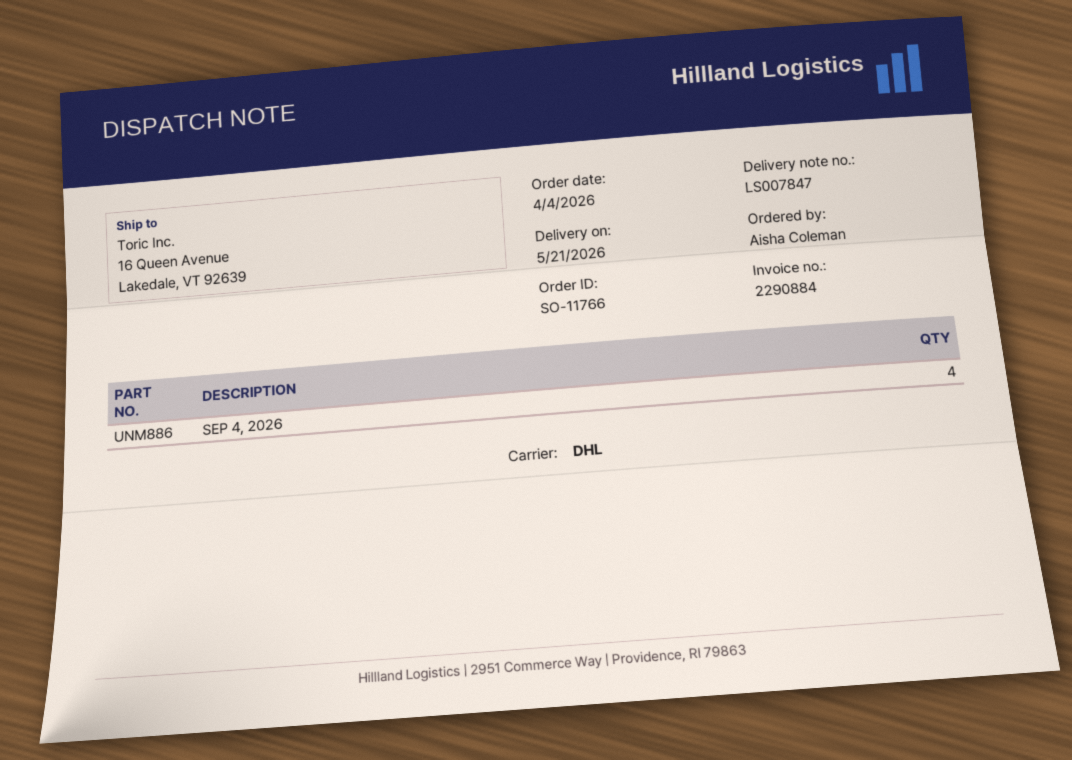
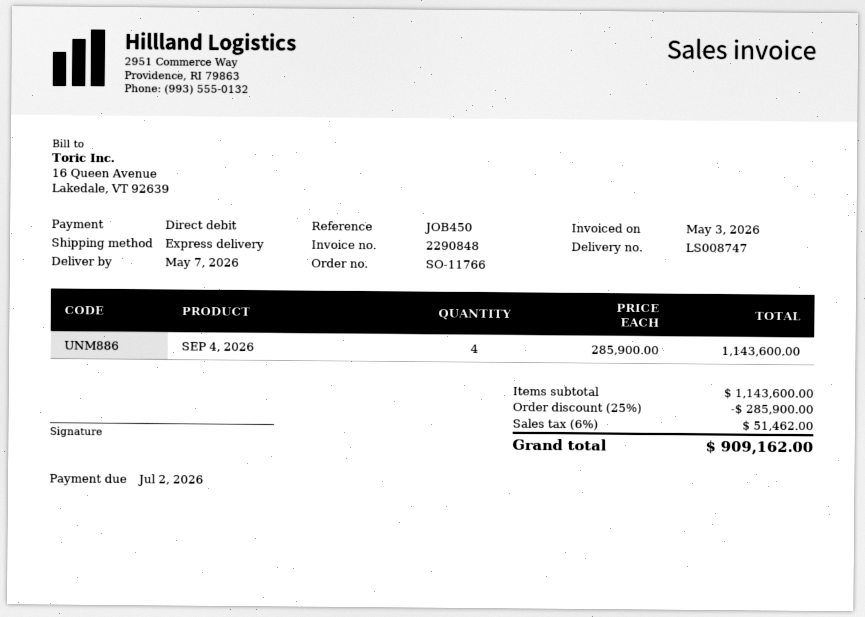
delivery note number: LS007847 -> LS008747
delivery date: 2026-05-21 -> 2026-05-07
invoice number: 2290884 -> 2290848
shipping method: DHL -> express

